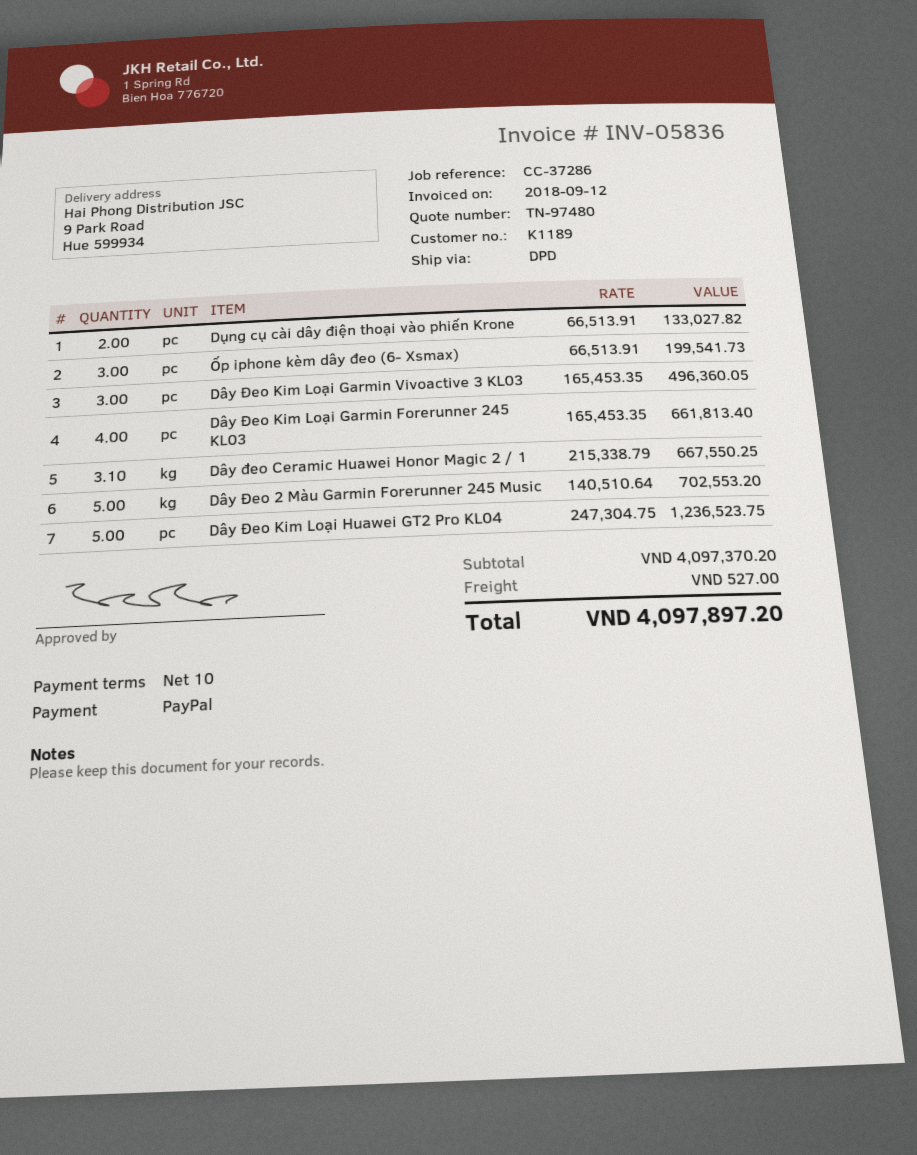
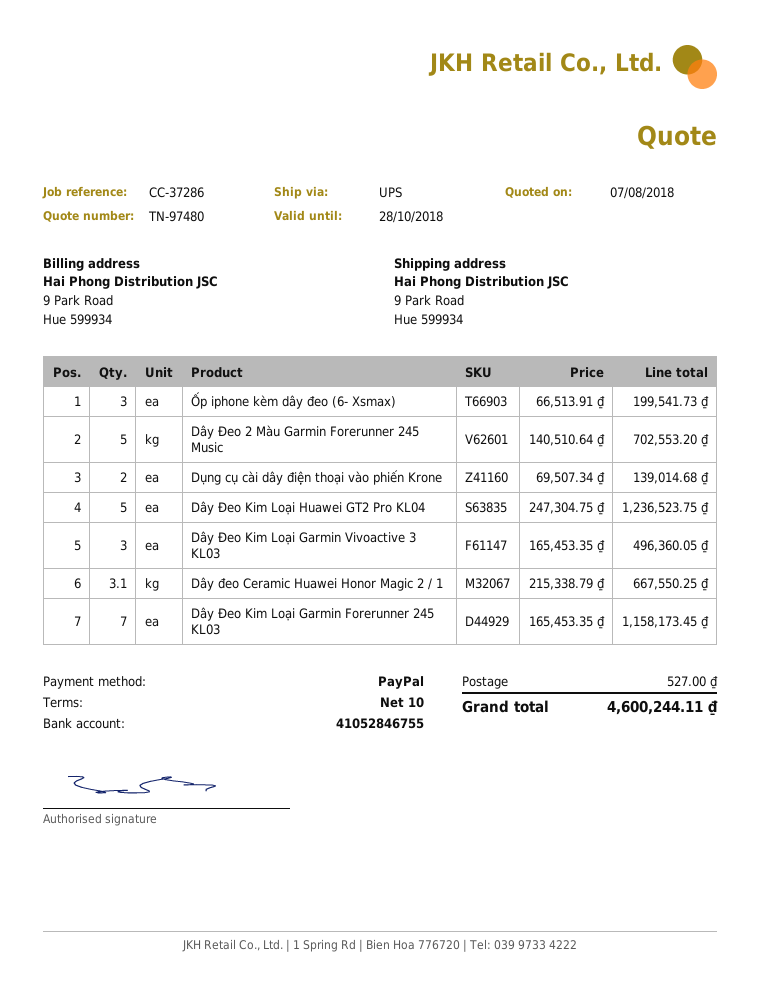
shipping method: DPD -> UPS
Dụng cụ cài dây điện thoại vào phiến Krone: 2 x 66513.91 = 133027.82 -> 2 x 69507.34 = 139014.68
Dây Đeo Kim Loại Garmin Forerunner 245 KL03: 4 x 165453.35 = 661813.40 -> 7 x 165453.35 = 1158173.45
total: 4097897.20 -> 4600244.11

